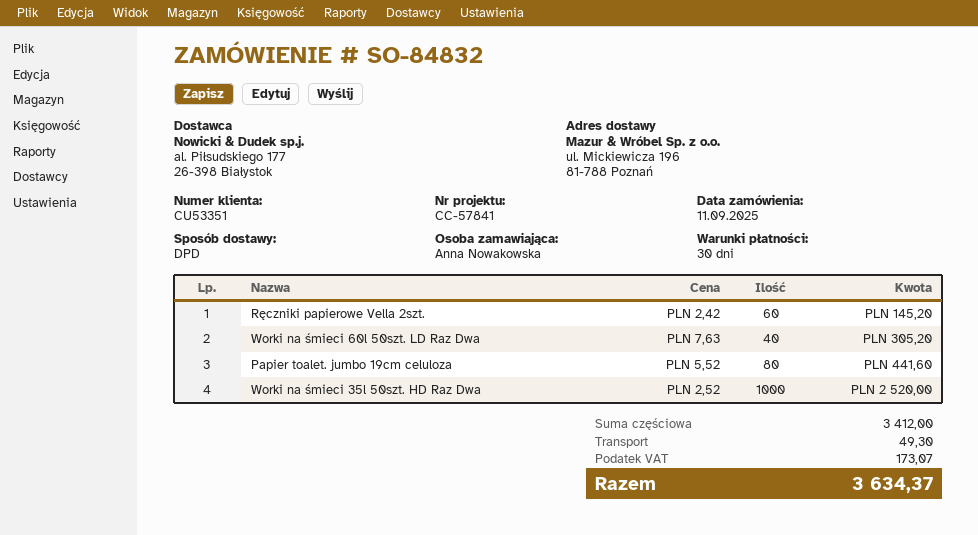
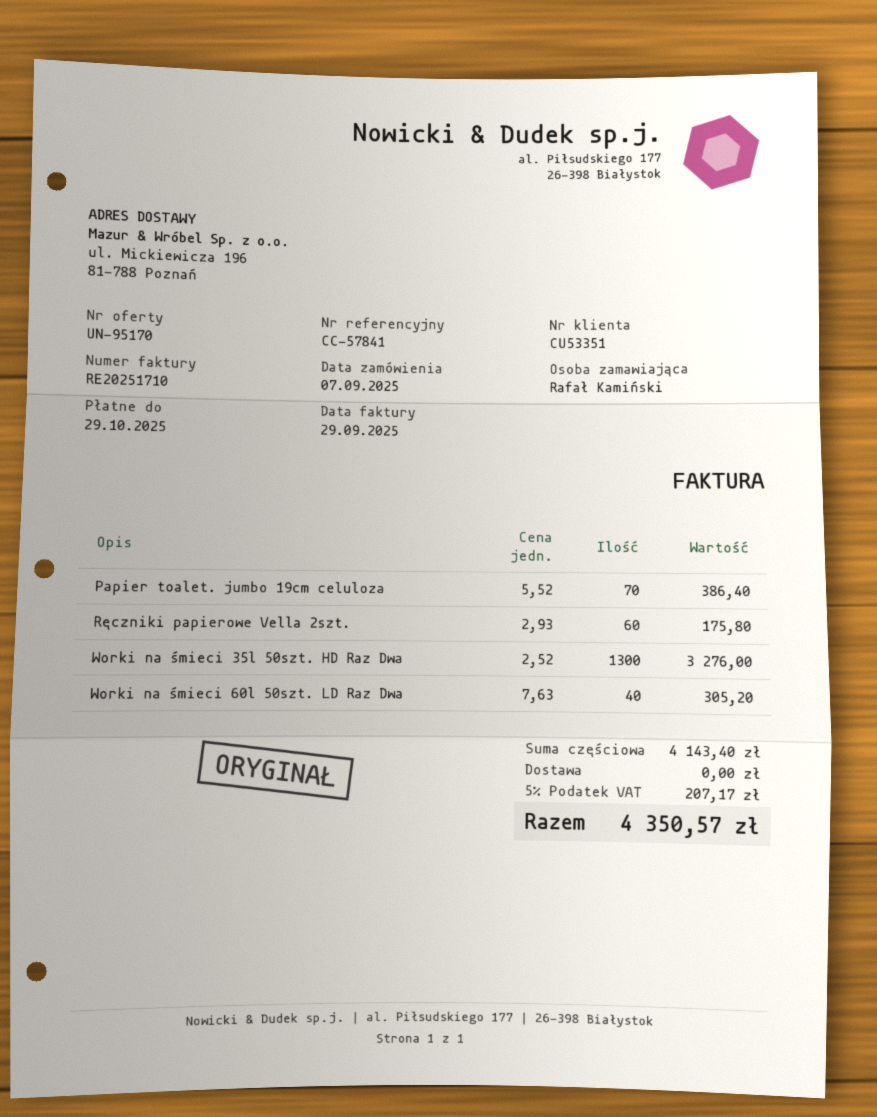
order date: 2025-09-11 -> 2025-09-07
ordered by: Anna Nowakowska -> Rafał Kamiński
Ręczniki papierowe Vella 2szt.: 60 x 2.42 = 145.20 -> 60 x 2.93 = 175.80
Papier toalet. jumbo 19cm celuloza: 80 x 5.52 = 441.60 -> 70 x 5.52 = 386.40
Worki na śmieci 35l 50szt. HD Raz Dwa: 1000 x 2.52 = 2520.00 -> 1300 x 2.52 = 3276.00
subtotal: 3412.00 -> 4143.40
shipping: 49.30 -> 0.00
tax: 173.07 -> 207.17
total: 3634.37 -> 4350.57

